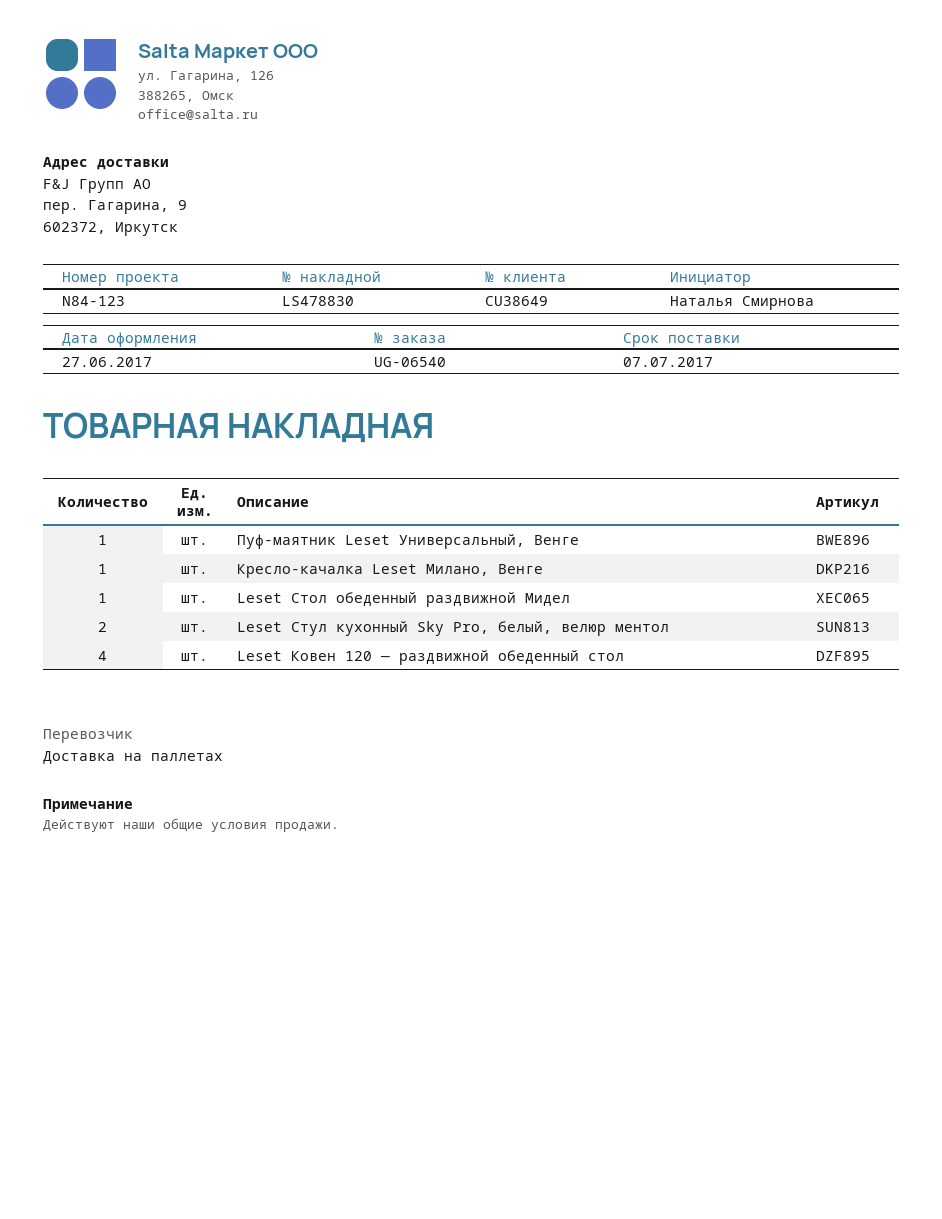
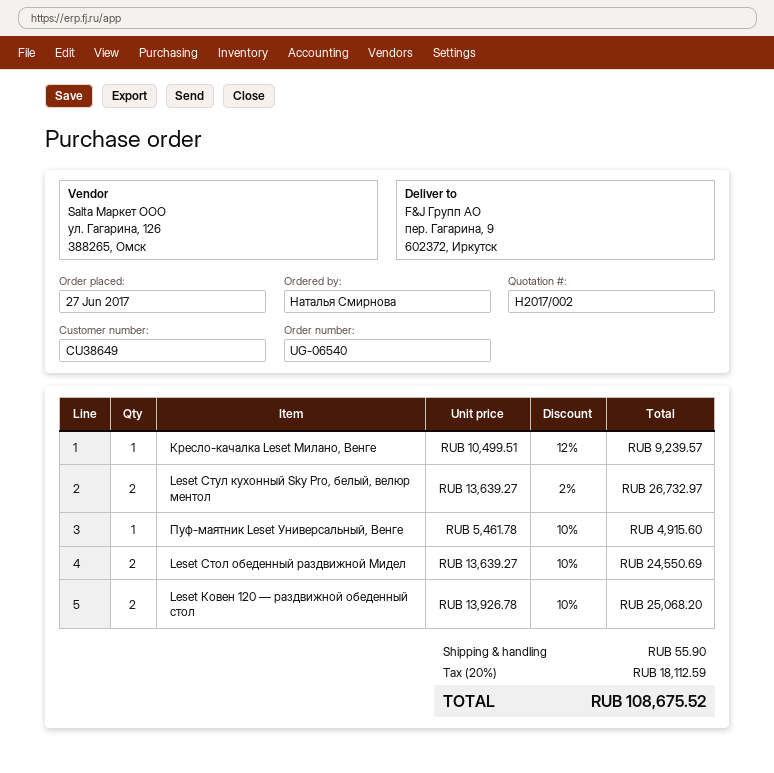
Leset Стол обеденный раздвижной Мидел: 1 -> 2
Leset Ковен 120 — раздвижной обеденный стол: 4 -> 2

